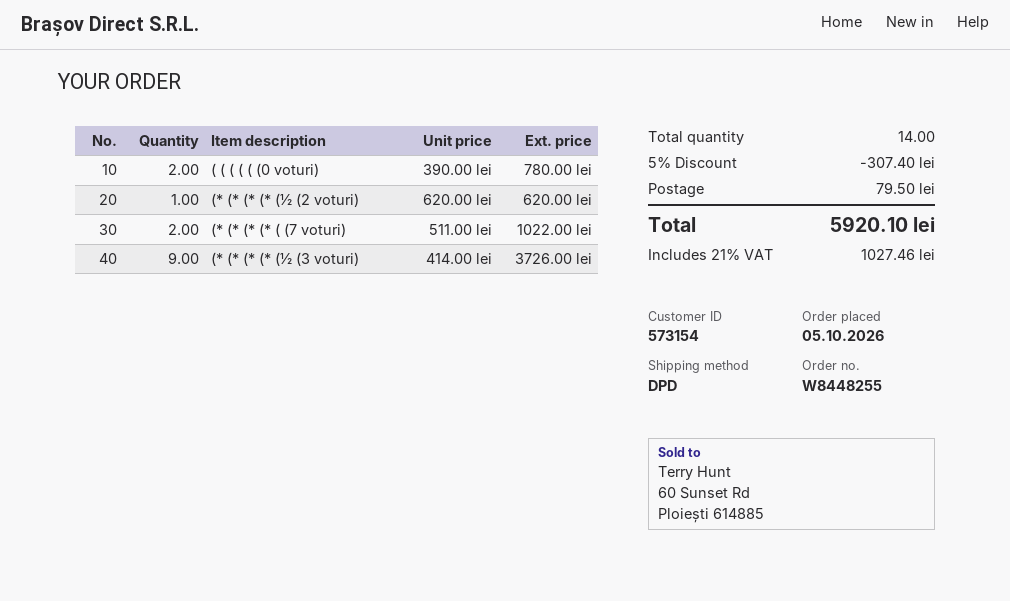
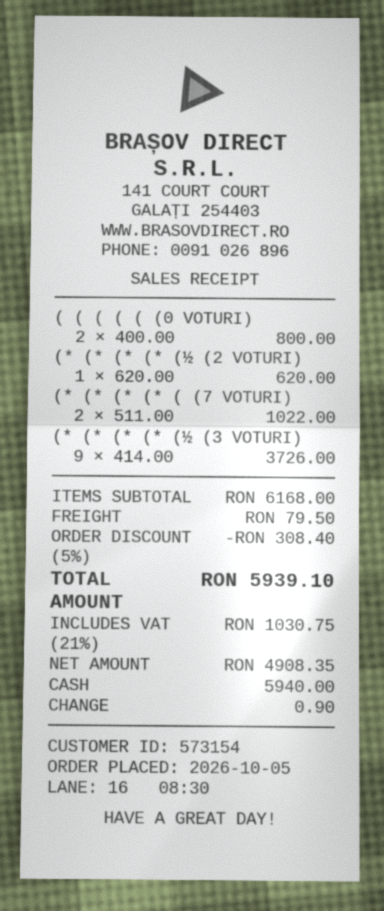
( ( ( ( ( (0 voturi): 2 x 390.00 = 780.00 -> 2 x 400.00 = 800.00
discount: 5% = 307.40 -> 5% = 308.40
tax: 21% = 1027.46 -> 21% = 1030.75
total: 5920.10 -> 5939.10

